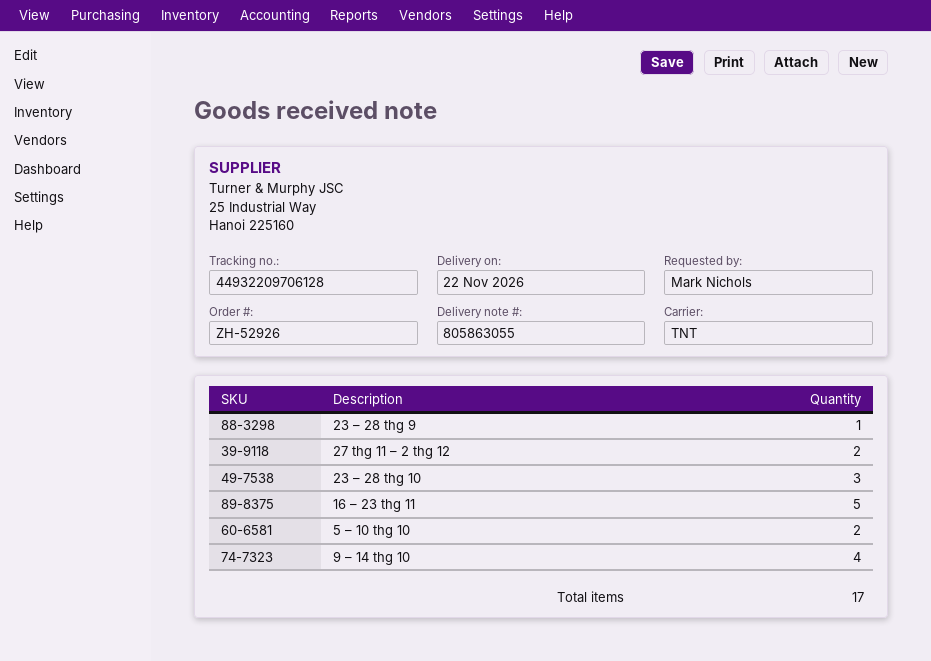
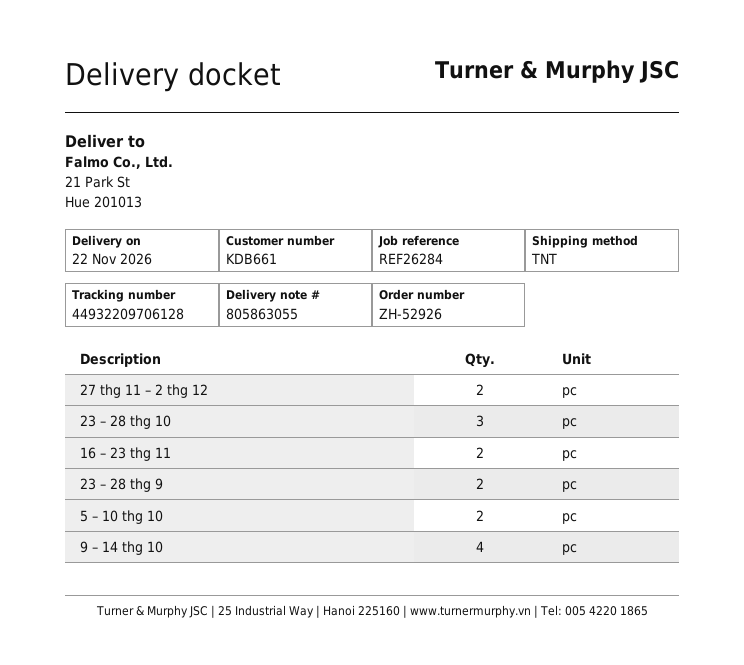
23 – 28 thg 9: 1 -> 2
16 – 23 thg 11: 5 -> 2

